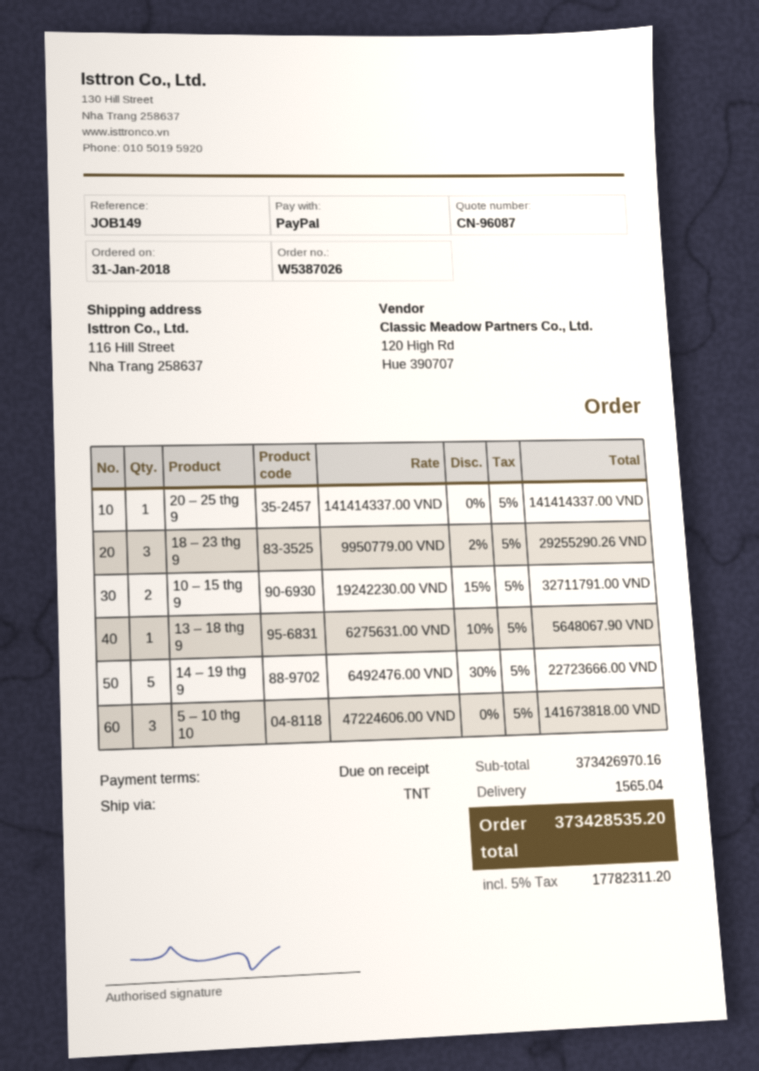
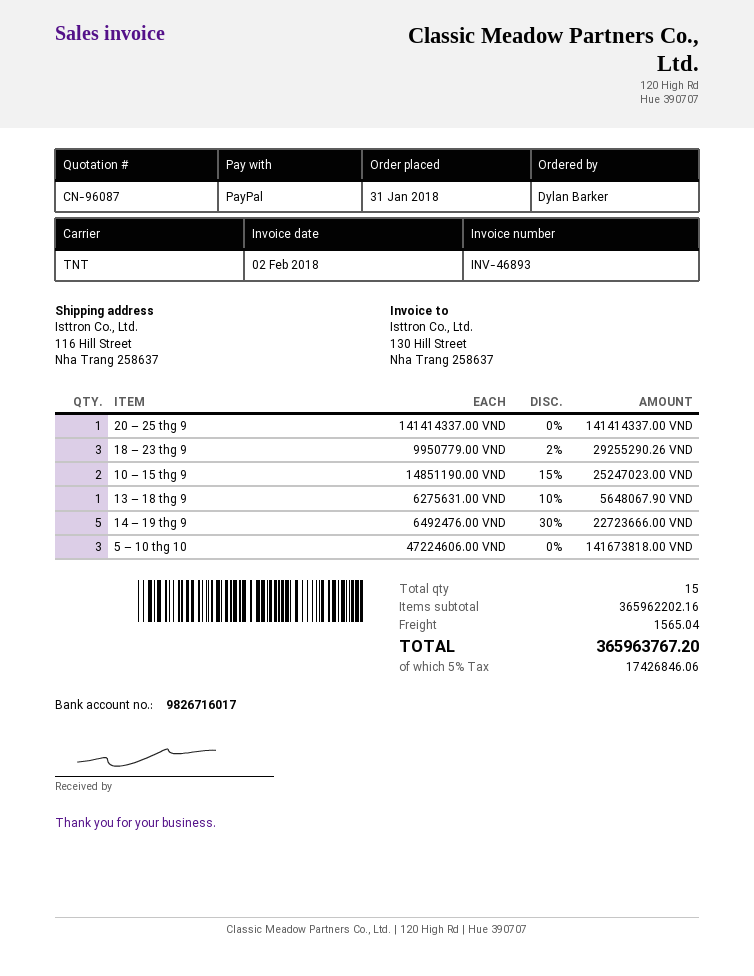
10 – 15 thg 9: 2 x 19242230.00 - 15% = 32711791.00 -> 2 x 14851190.00 - 15% = 25247023.00
subtotal: 373426970.16 -> 365962202.16
tax: 5% = 17782311.20 -> 5% = 17426846.06
total: 373428535.20 -> 365963767.20

